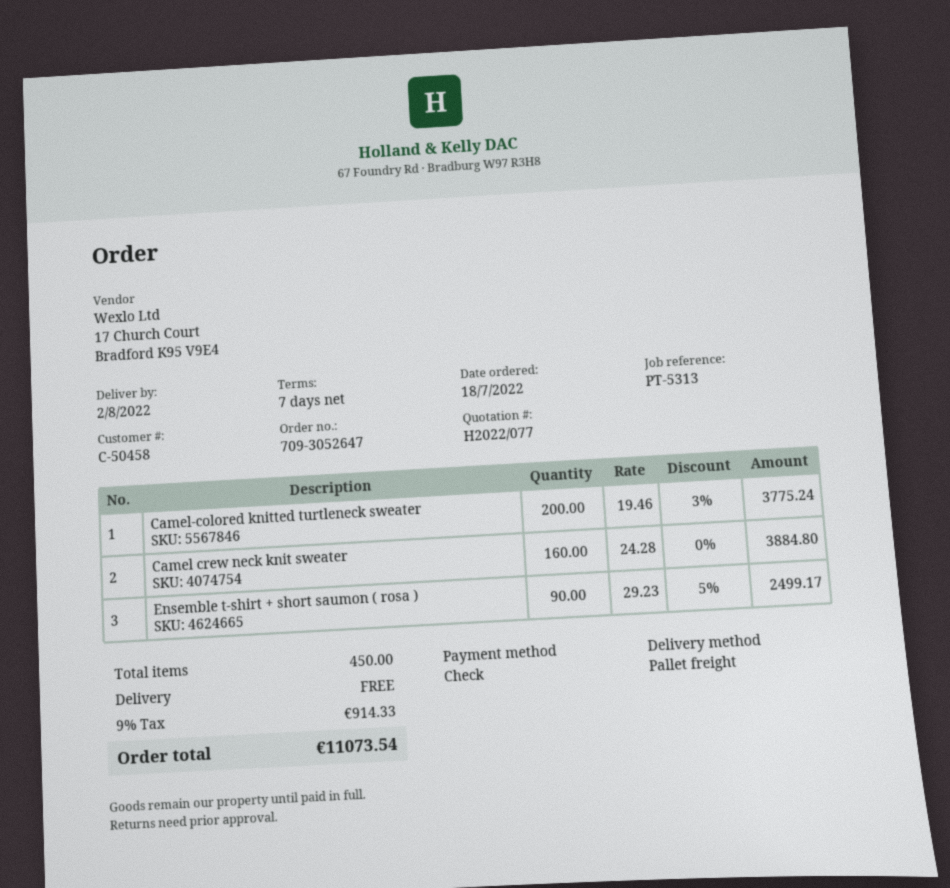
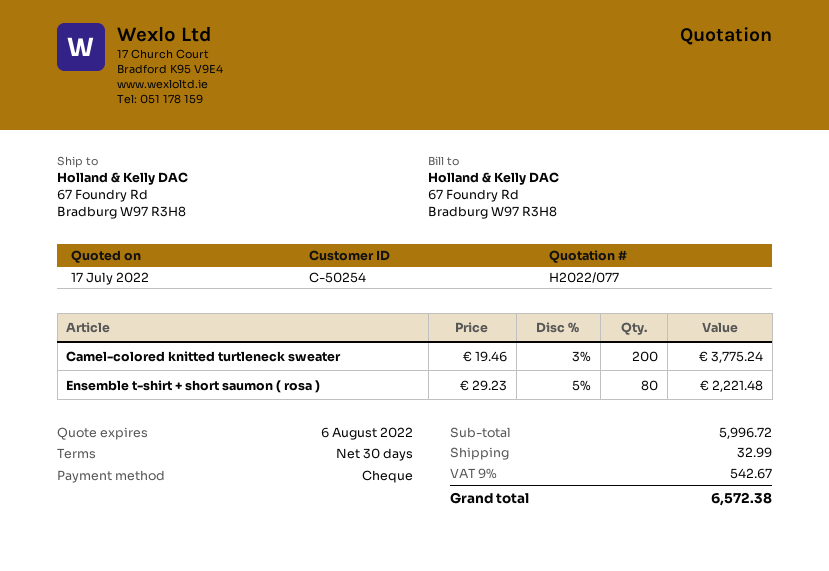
payment terms: 7 days -> 30 days
customer number: C-50458 -> C-50254
Camel crew neck knit sweater: 160 x 24.28 = 3884.80 -> none
Ensemble t-shirt + short saumon ( rosa ): 90 x 29.23 - 5% = 2499.17 -> 80 x 29.23 - 5% = 2221.48
shipping: 0.00 -> 32.99
tax: 9% = 914.33 -> 9% = 542.67
total: 11073.54 -> 6572.38

